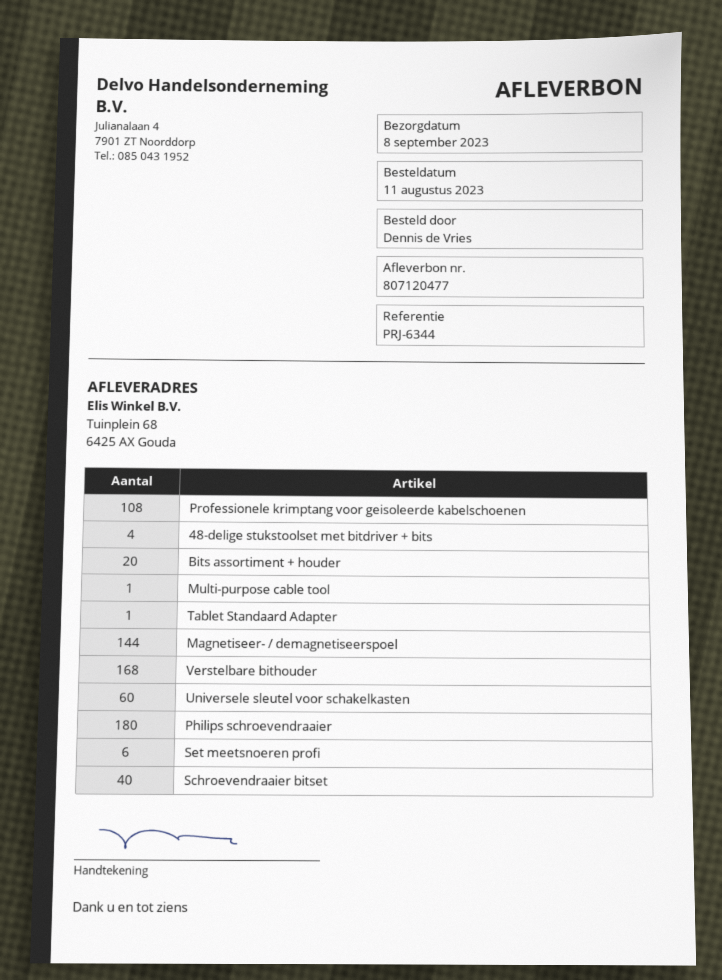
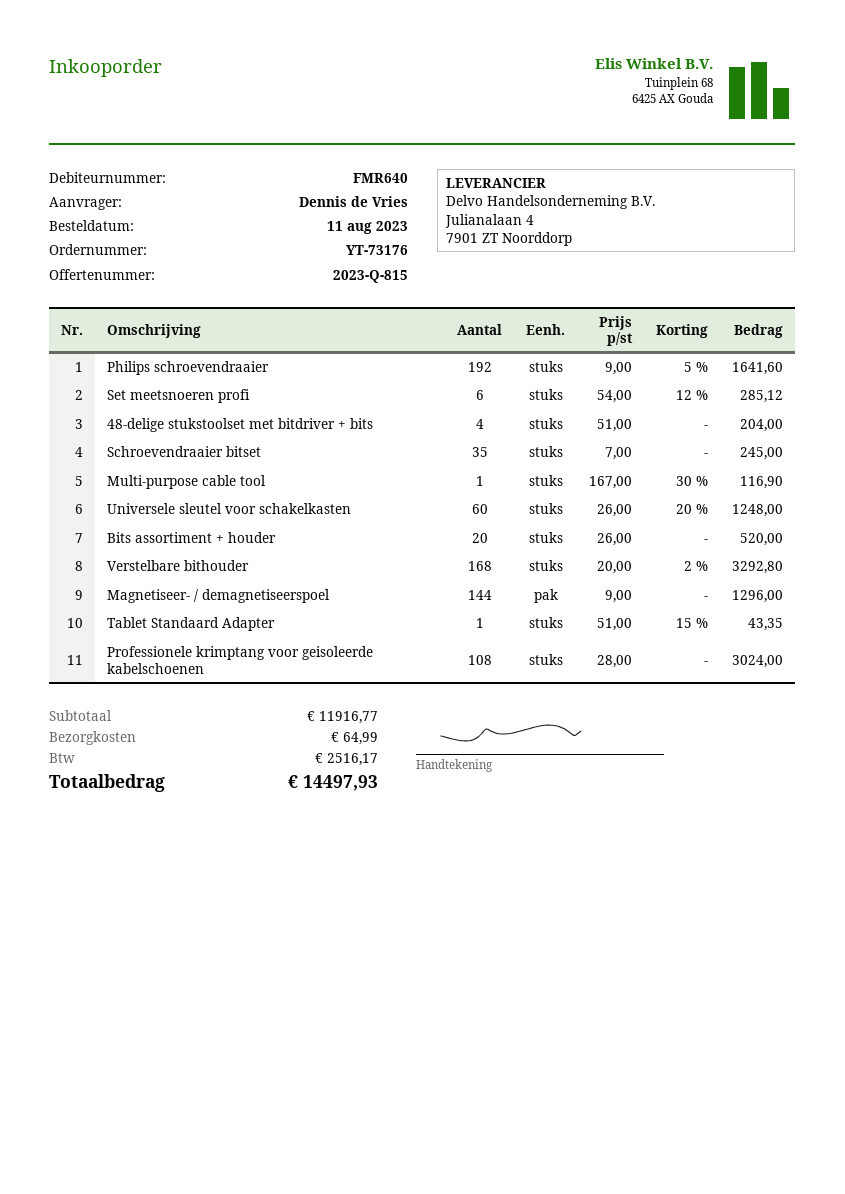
Philips schroevendraaier: 180 -> 192
Schroevendraaier bitset: 40 -> 35

